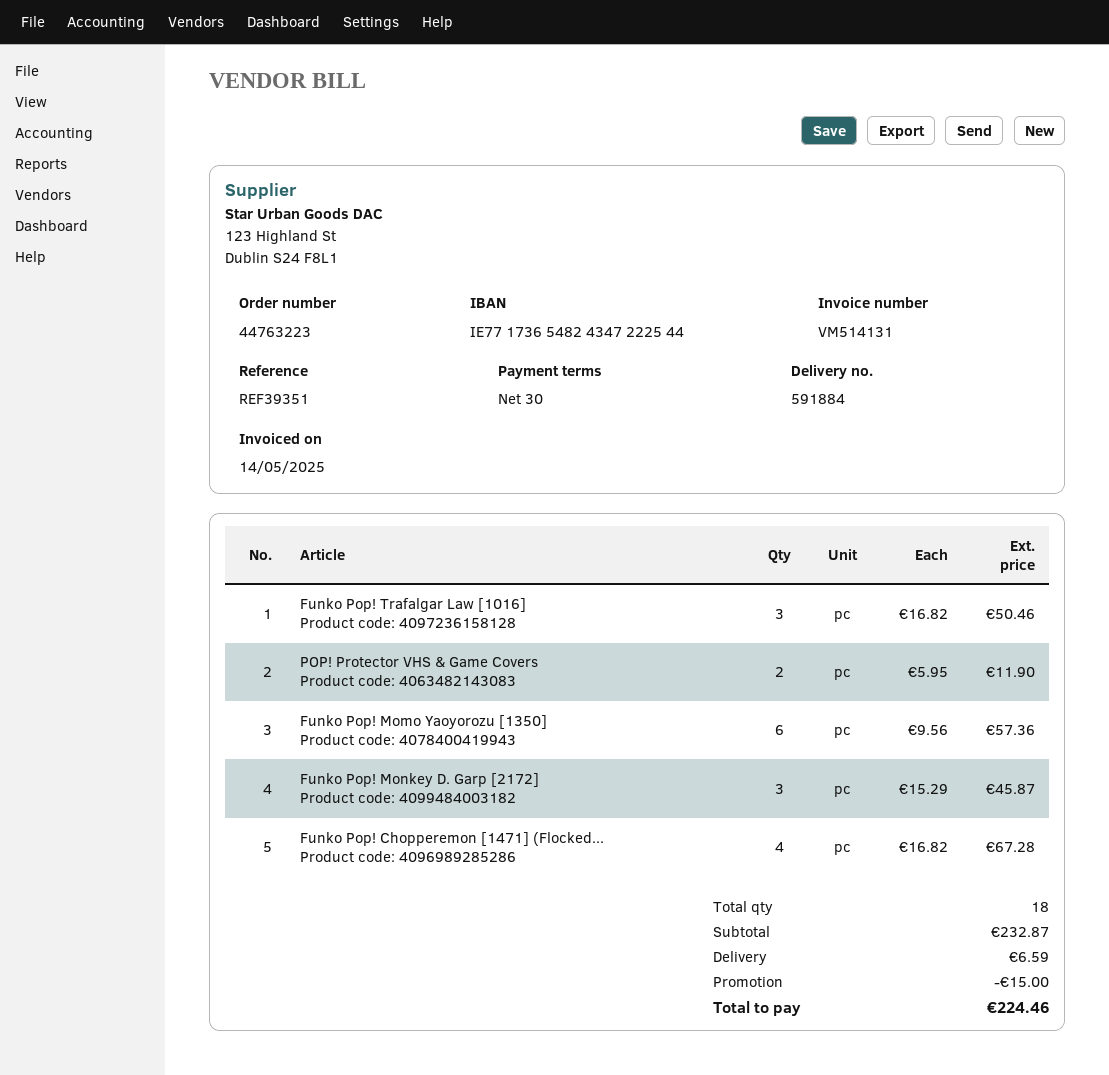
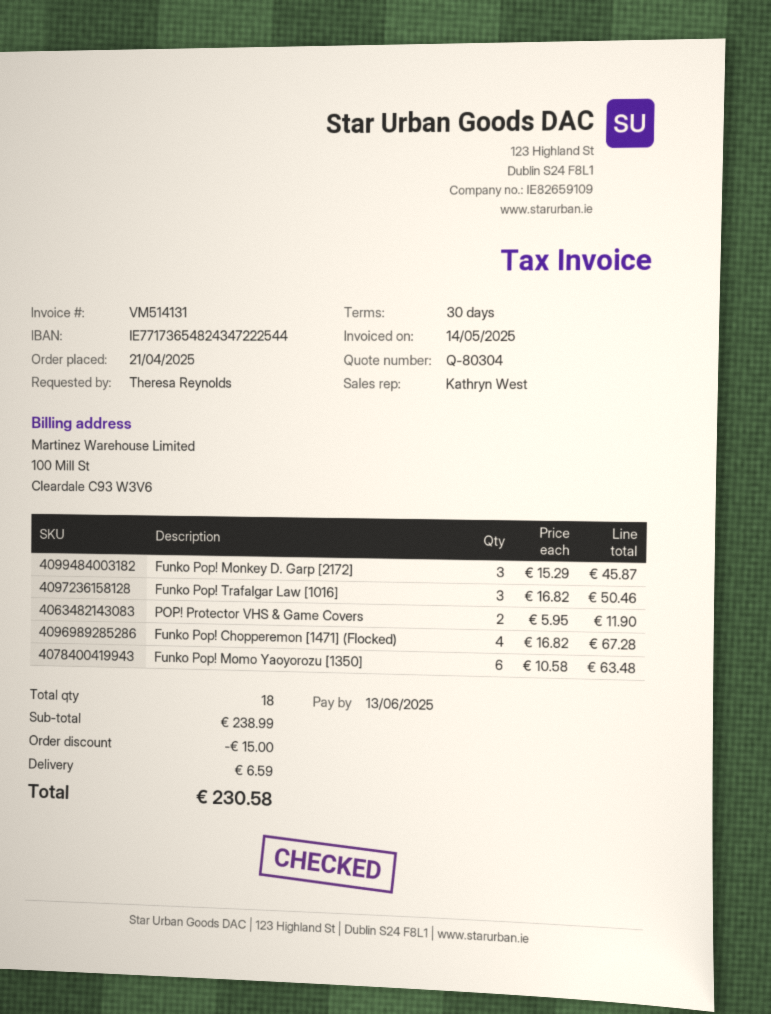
Funko Pop! Momo Yaoyorozu [1350]: 6 x 9.56 = 57.36 -> 6 x 10.58 = 63.48
subtotal: 232.87 -> 238.99
total: 224.46 -> 230.58

